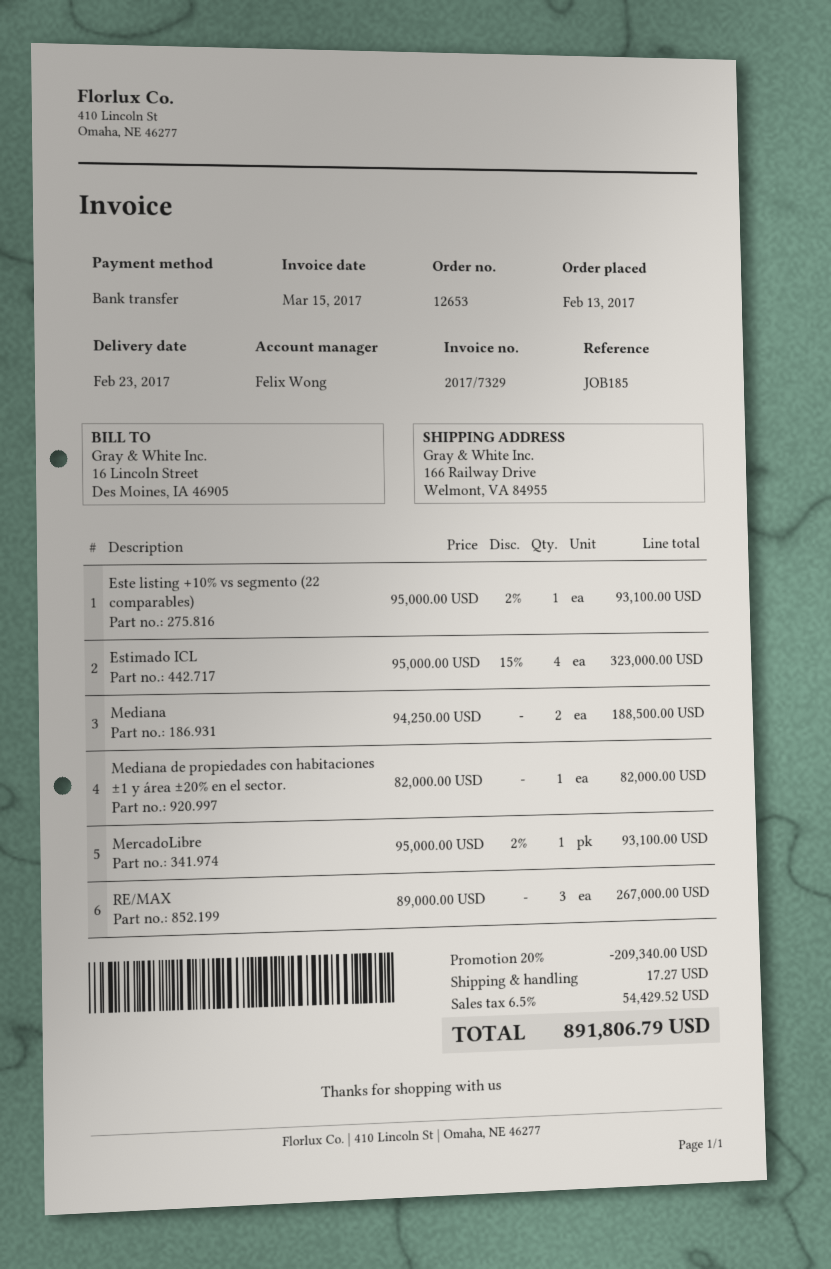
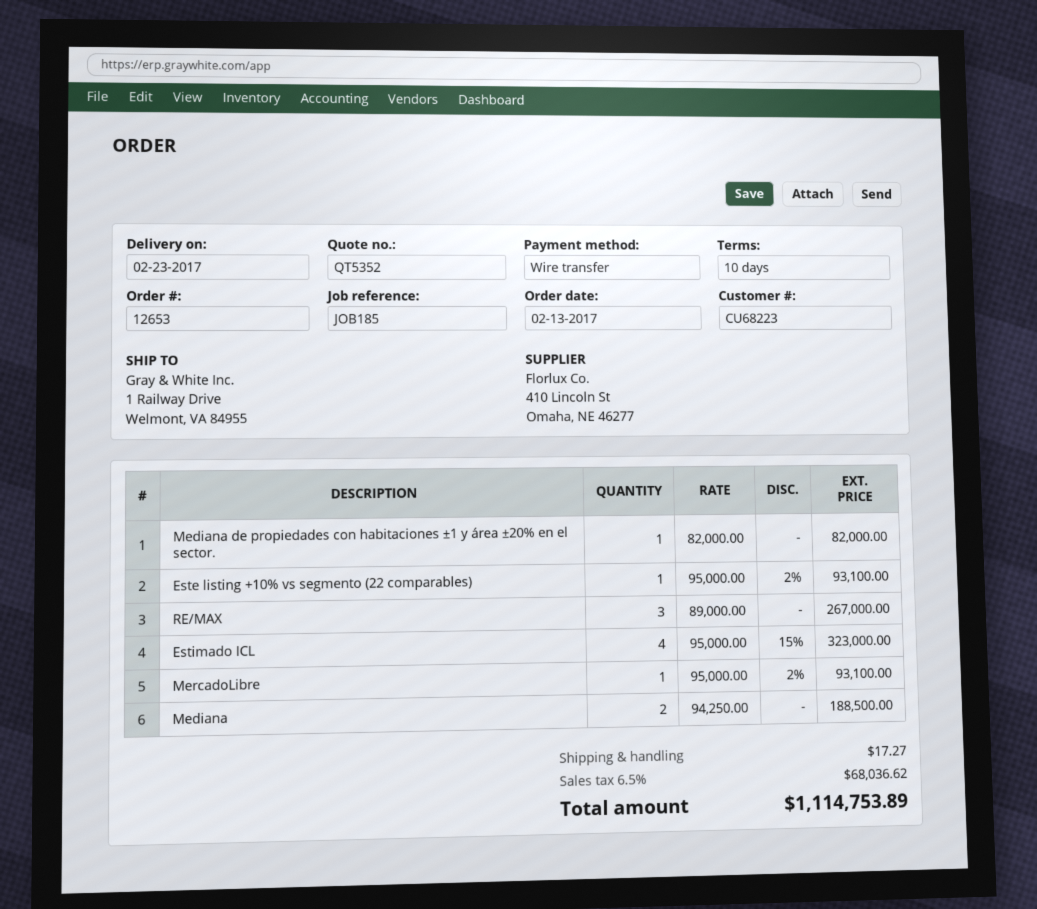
ship to: 166 Railway Drive, Welmont, VA 84955 -> 1 Railway Drive, Welmont, VA 84955
discount: 20% = 209340.00 -> none
tax: 6.5% = 54429.52 -> 6.5% = 68036.62
total: 891806.79 -> 1114753.89

